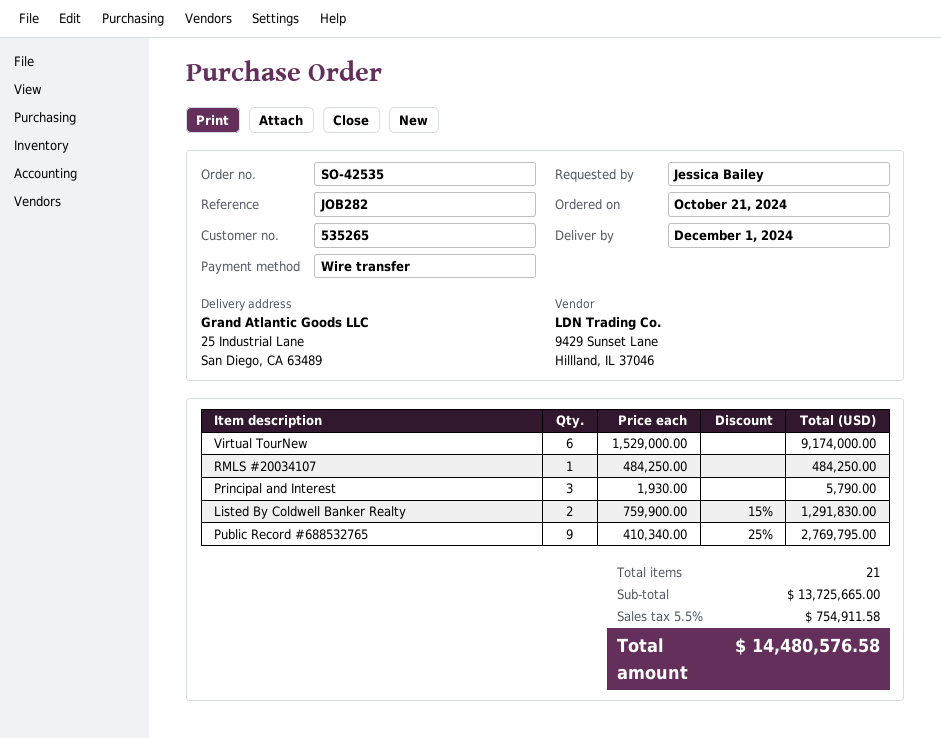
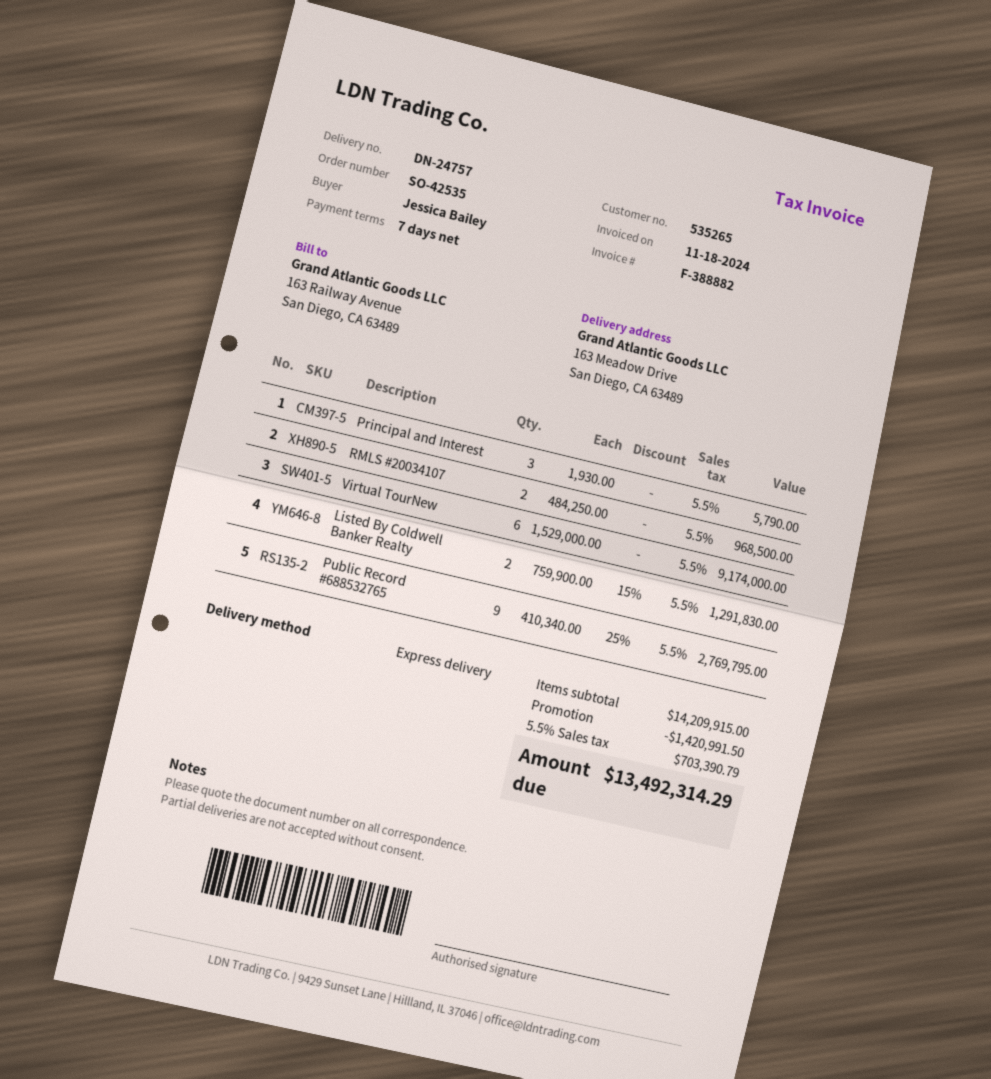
ship to: 25 Industrial Lane, San Diego, CA 63489 -> 163 Meadow Drive, San Diego, CA 63489
RMLS #20034107: 1 x 484250.00 = 484250.00 -> 2 x 484250.00 = 968500.00
subtotal: 13725665.00 -> 14209915.00
discount: none -> 1420991.50
tax: 5.5% = 754911.58 -> 5.5% = 703390.79
total: 14480576.58 -> 13492314.29

